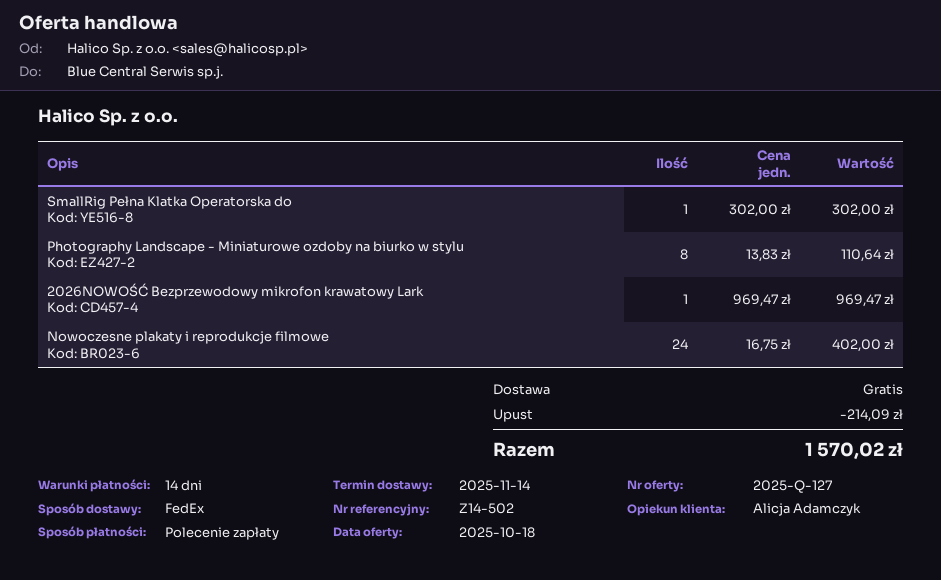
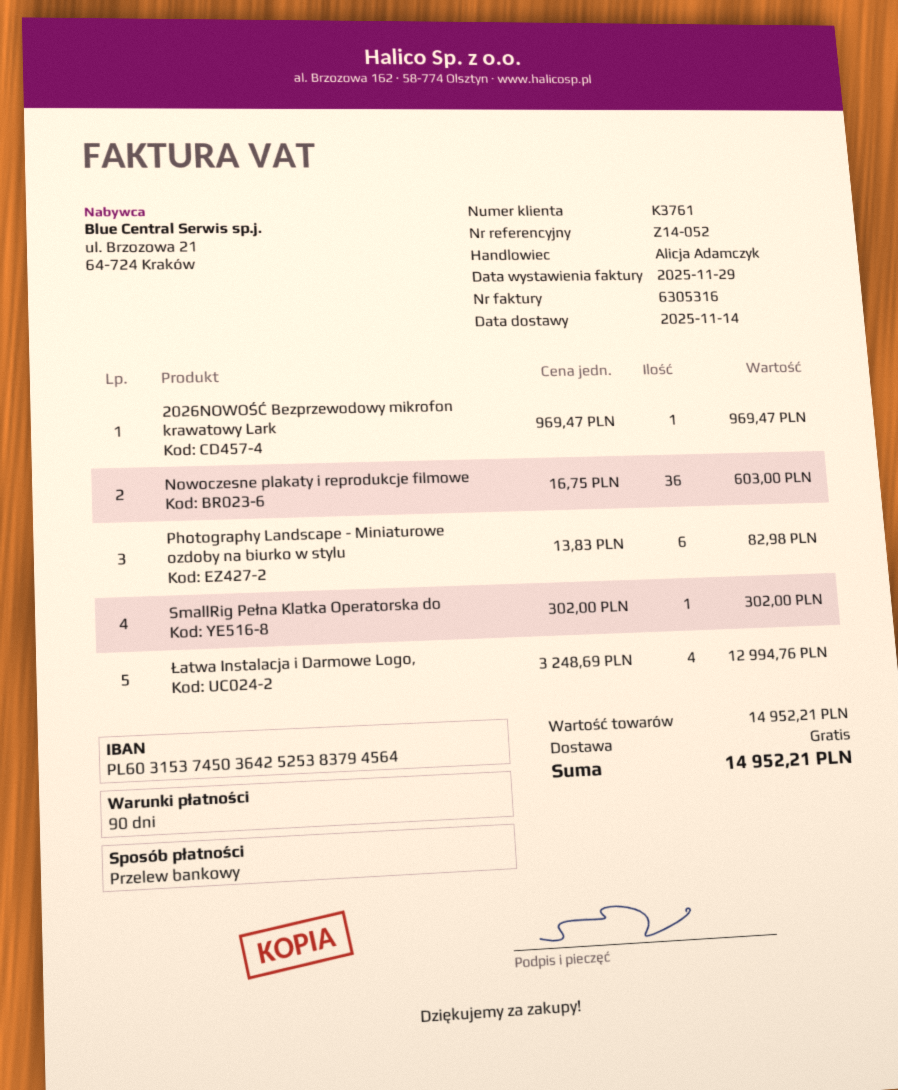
payment terms: 14 days -> 90 days
reference: Z14-502 -> Z14-052
payment method: direct debit -> bank transfer
Photography Landscape - Miniaturowe ozdoby na biurko w stylu: 8 x 13.83 = 110.64 -> 6 x 13.83 = 82.98
Nowoczesne plakaty i reprodukcje filmowe: 24 x 16.75 = 402.00 -> 36 x 16.75 = 603.00
Łatwa Instalacja i Darmowe Logo,: none -> 4 x 3248.69 = 12994.76
discount: 214.09 -> none
total: 1570.02 -> 14952.21

